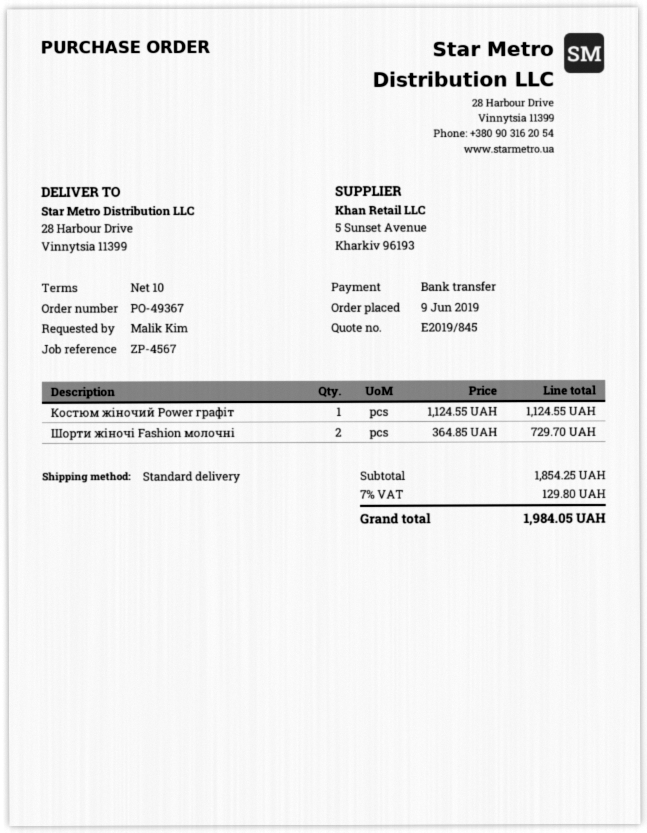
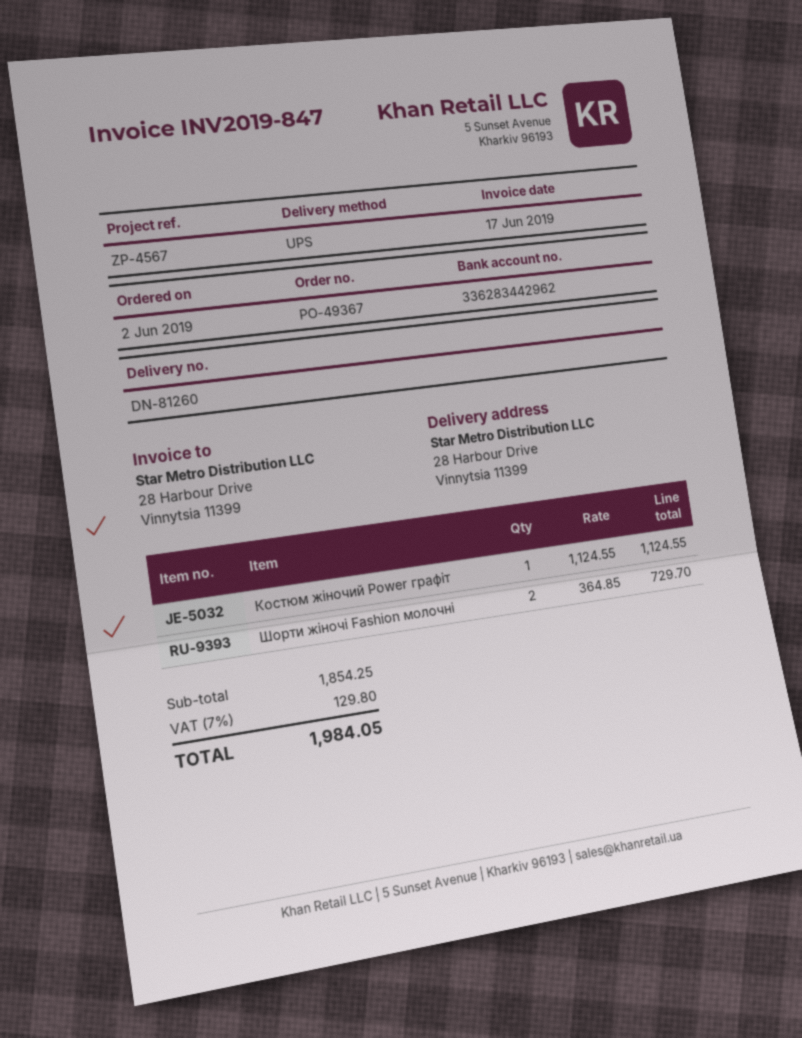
order date: 2019-06-09 -> 2019-06-02
shipping method: standard -> UPS

